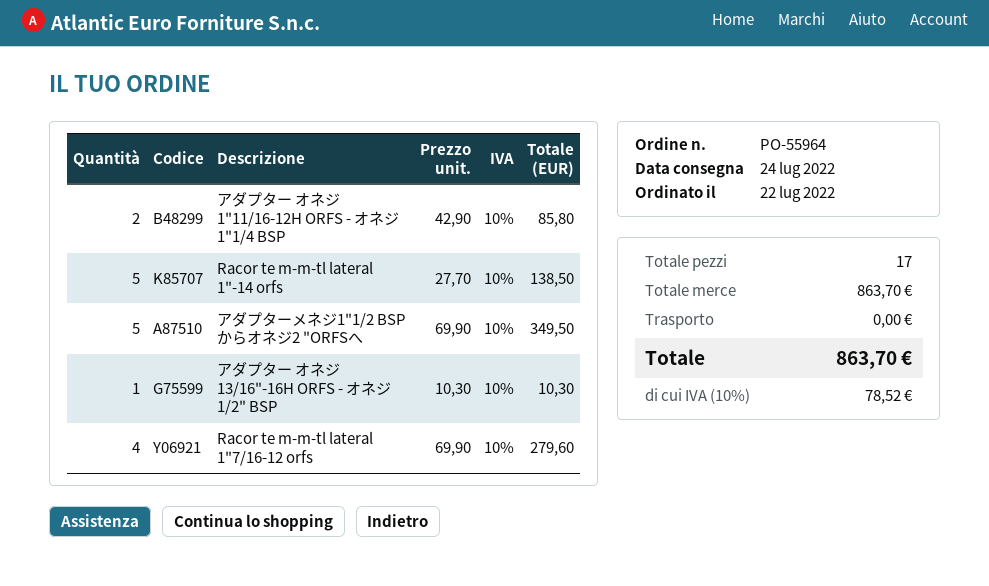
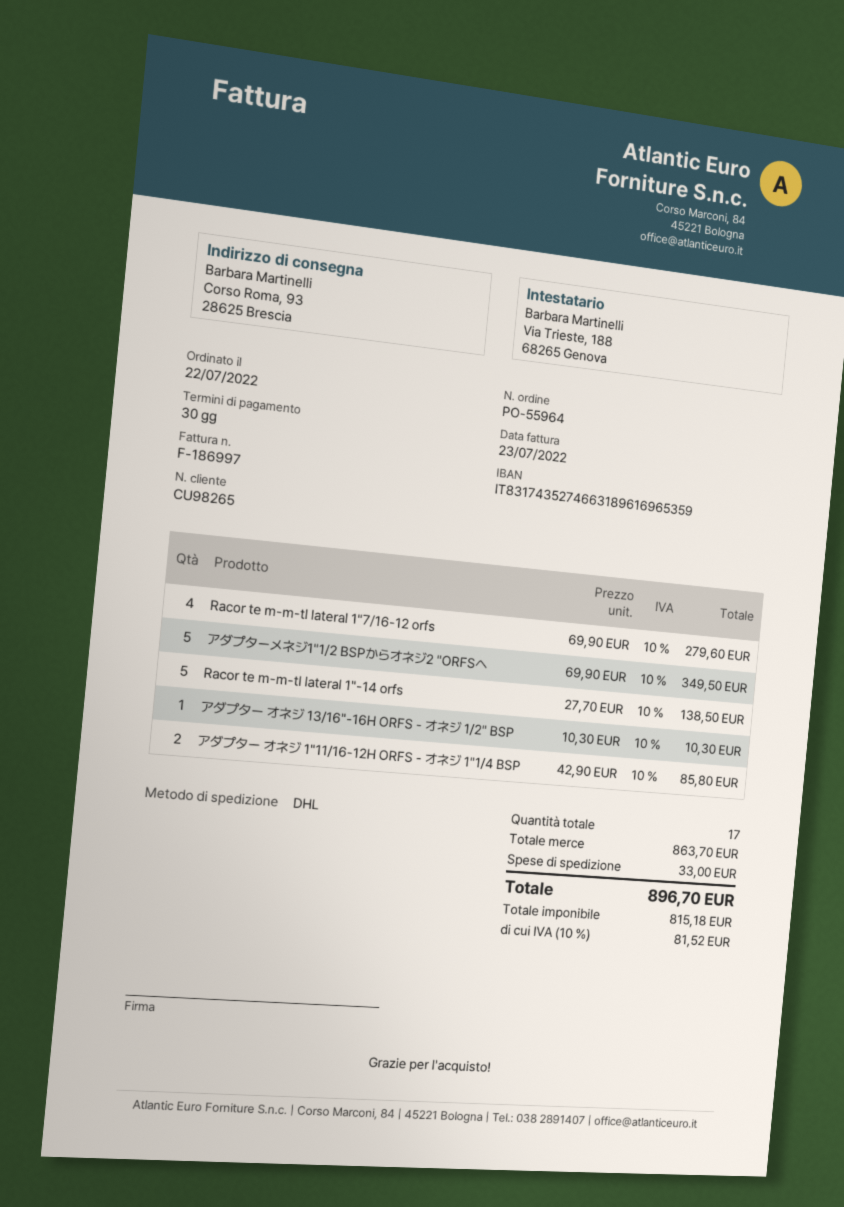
shipping: 0.00 -> 33.00
tax: 10% = 78.52 -> 10% = 81.52
total: 863.70 -> 896.70

